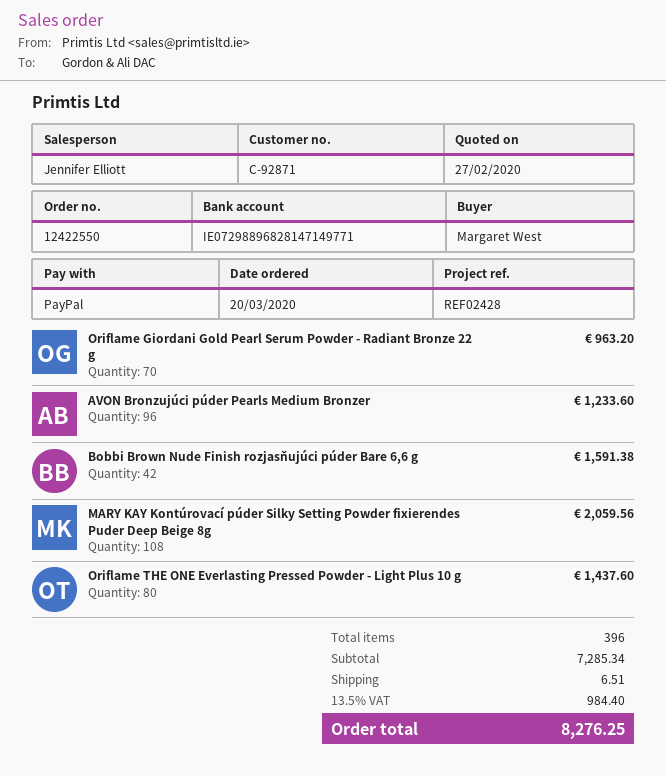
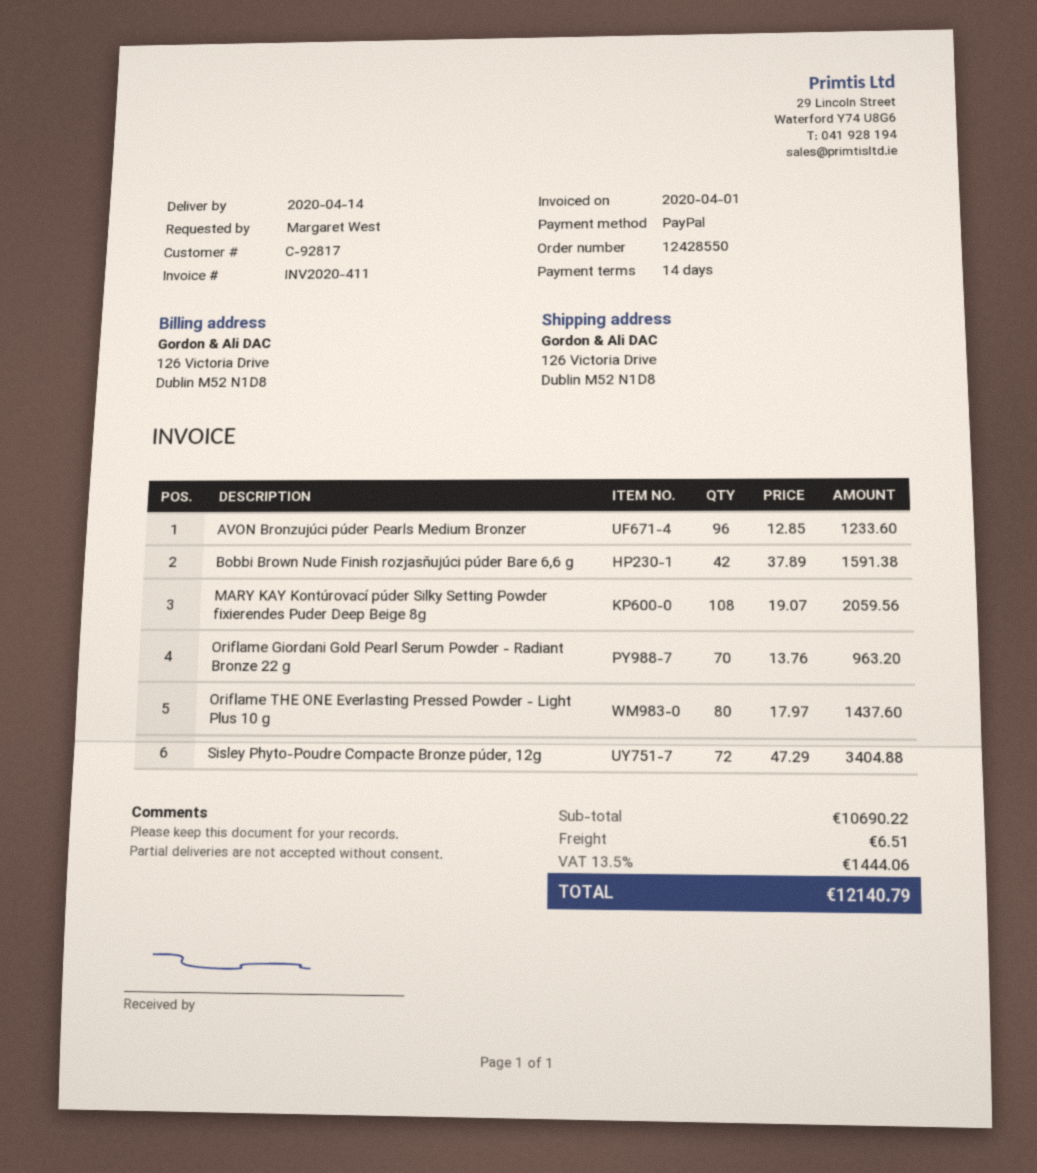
order number: 12422550 -> 12428550
customer number: C-92871 -> C-92817
Sisley Phyto-Poudre Compacte Bronze púder, 12g: none -> 72 for 3404.88
subtotal: 7285.34 -> 10690.22
tax: 13.5% = 984.40 -> 13.5% = 1444.06
total: 8276.25 -> 12140.79

